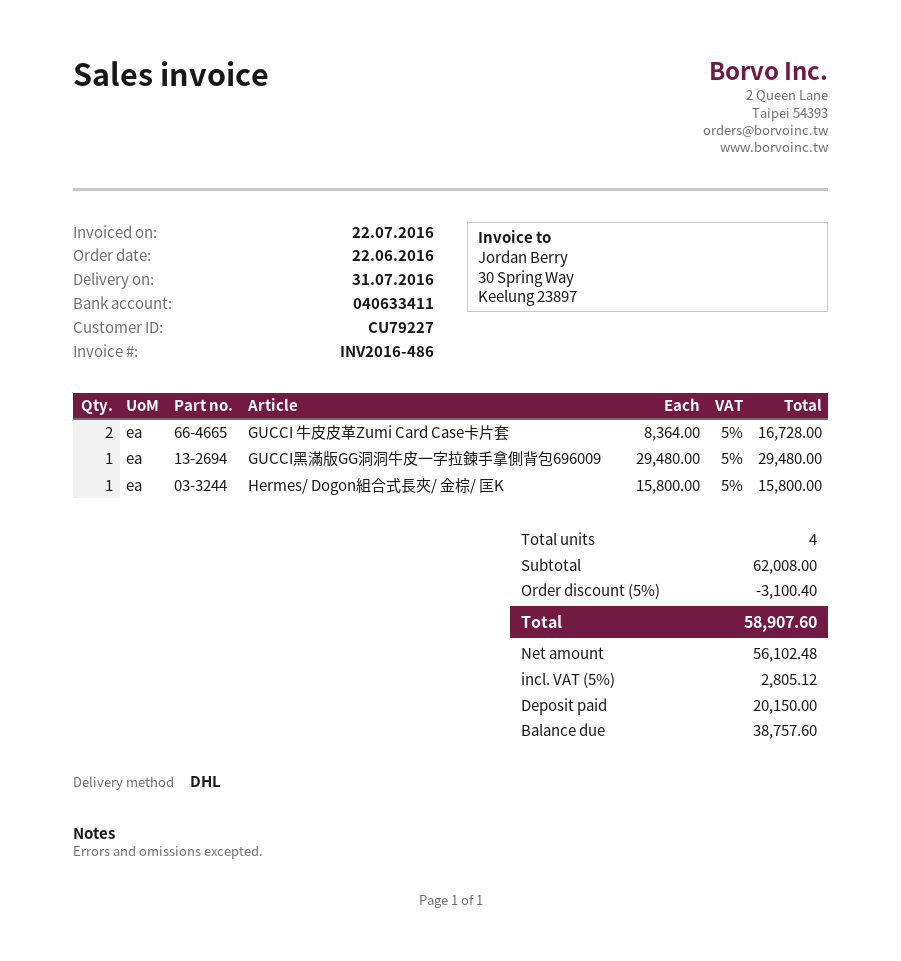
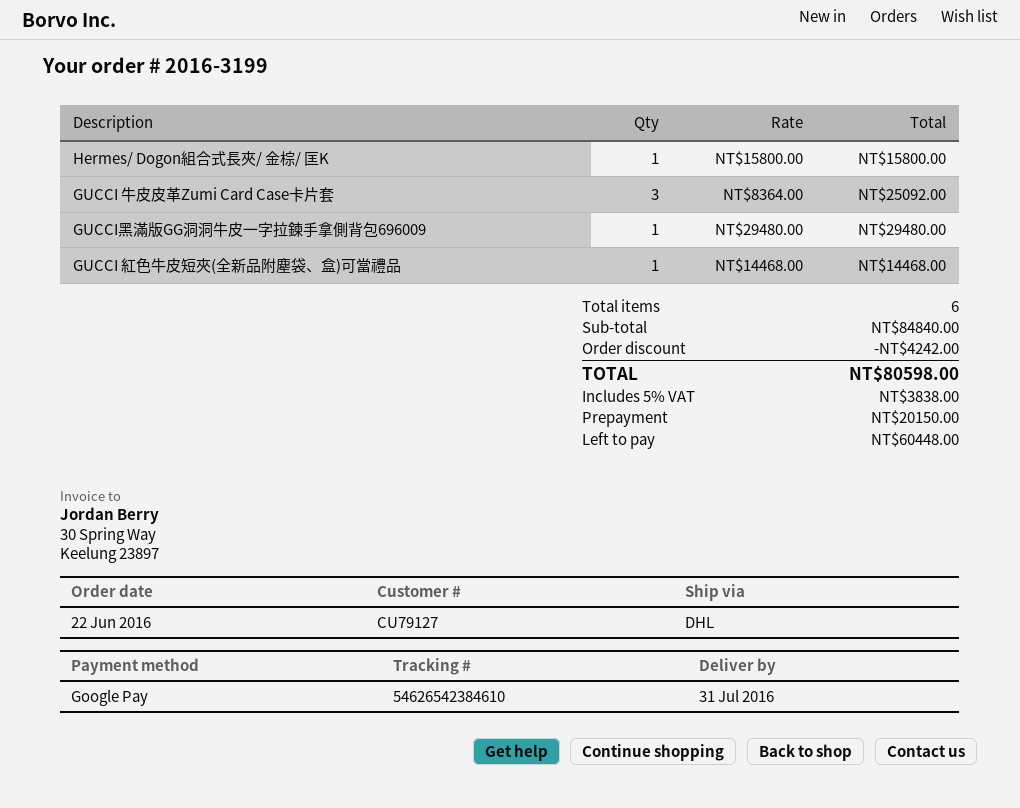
customer number: CU79227 -> CU79127
GUCCI 牛皮皮革Zumi Card Case卡片套: 2 x 8364.00 = 16728.00 -> 3 x 8364.00 = 25092.00
GUCCI 紅色牛皮短夾(全新品附塵袋、盒)可當禮品: none -> 1 x 14468.00 = 14468.00
total quantity: 4 -> 6
subtotal: 62008.00 -> 84840.00
discount: 3100.40 -> 4242.00
tax: 5% = 2805.12 -> 5% = 3838.00
total: 58907.60 -> 80598.00
balance: 38757.60 -> 60448.00

